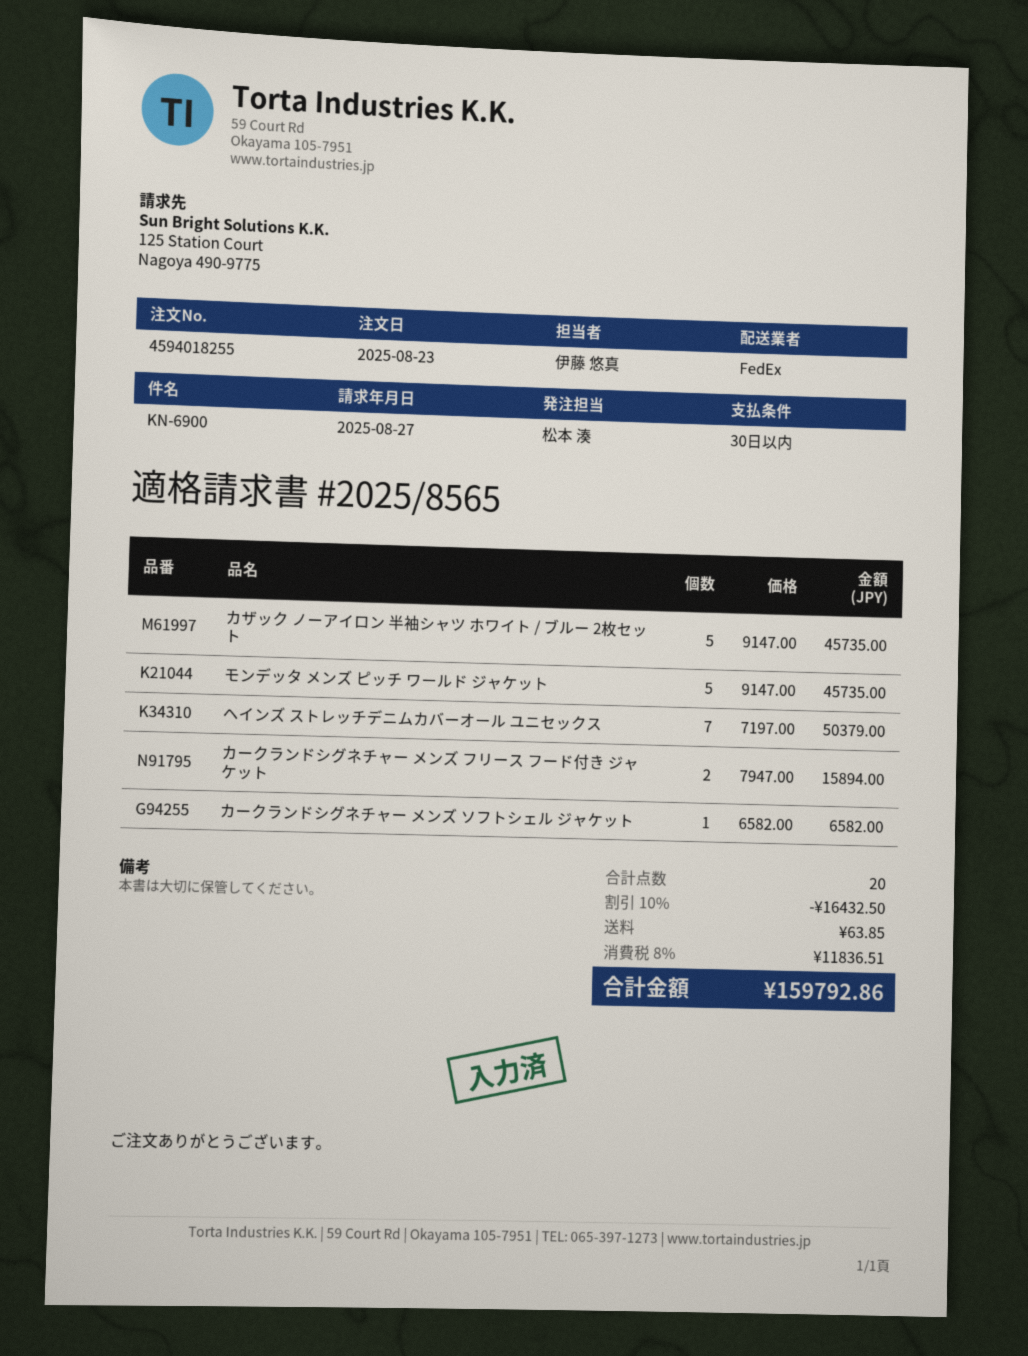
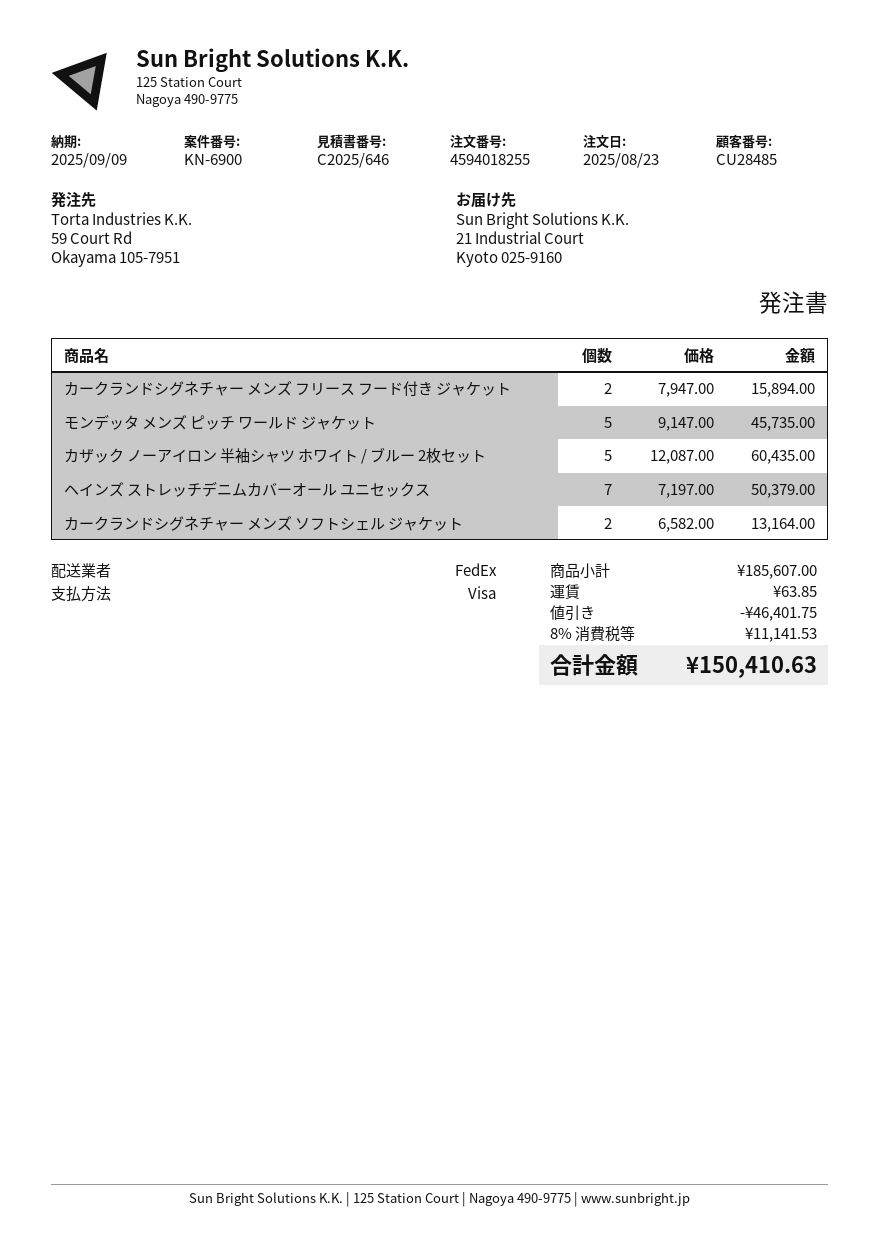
カザック ノーアイロン 半袖シャツ ホワイト / ブルー 2枚セット: 5 x 9147.00 = 45735.00 -> 5 x 12087.00 = 60435.00
カークランドシグネチャー メンズ ソフトシェル ジャケット: 1 x 6582.00 = 6582.00 -> 2 x 6582.00 = 13164.00
discount: 16432.50 -> 46401.75
tax: 8% = 11836.51 -> 8% = 11141.53
total: 159792.86 -> 150410.63

